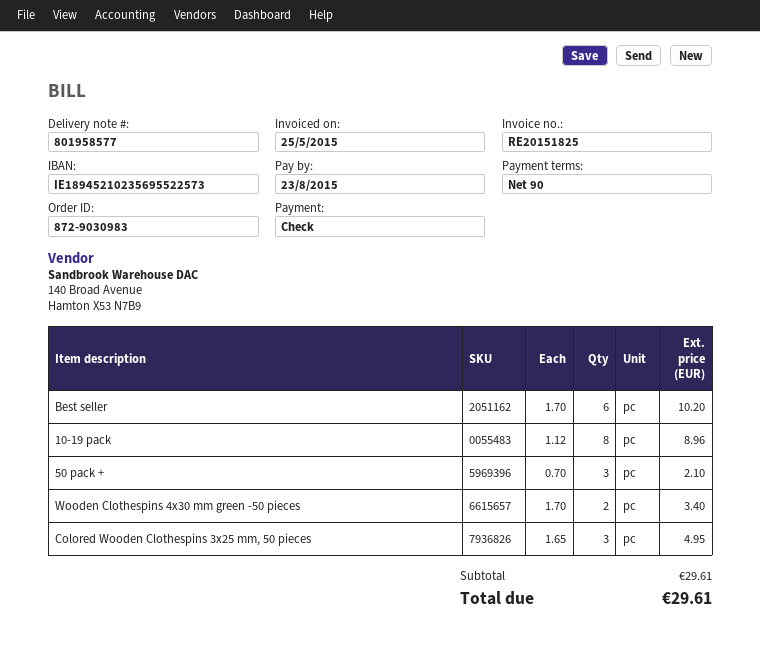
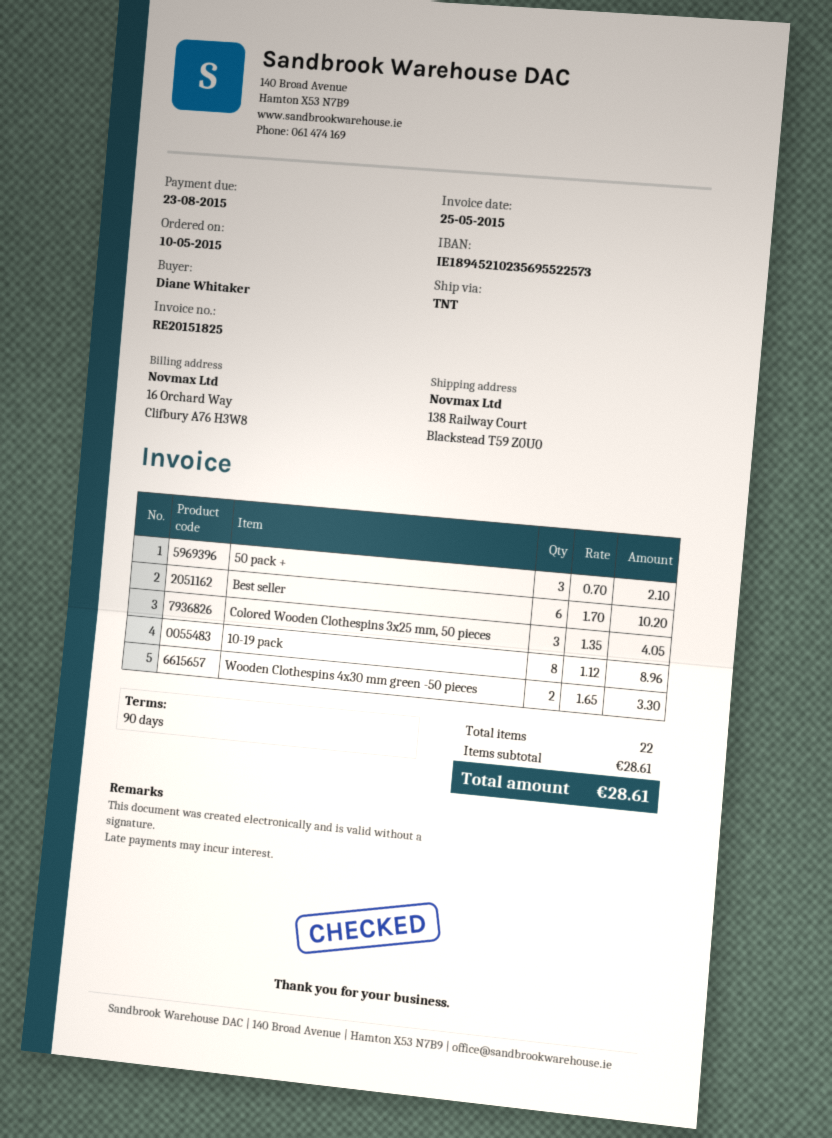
Wooden Clothespins 4x30 mm green -50 pieces: 2 x 1.70 = 3.40 -> 2 x 1.65 = 3.30
Colored Wooden Clothespins 3x25 mm, 50 pieces: 3 x 1.65 = 4.95 -> 3 x 1.35 = 4.05
subtotal: 29.61 -> 28.61
total: 29.61 -> 28.61

